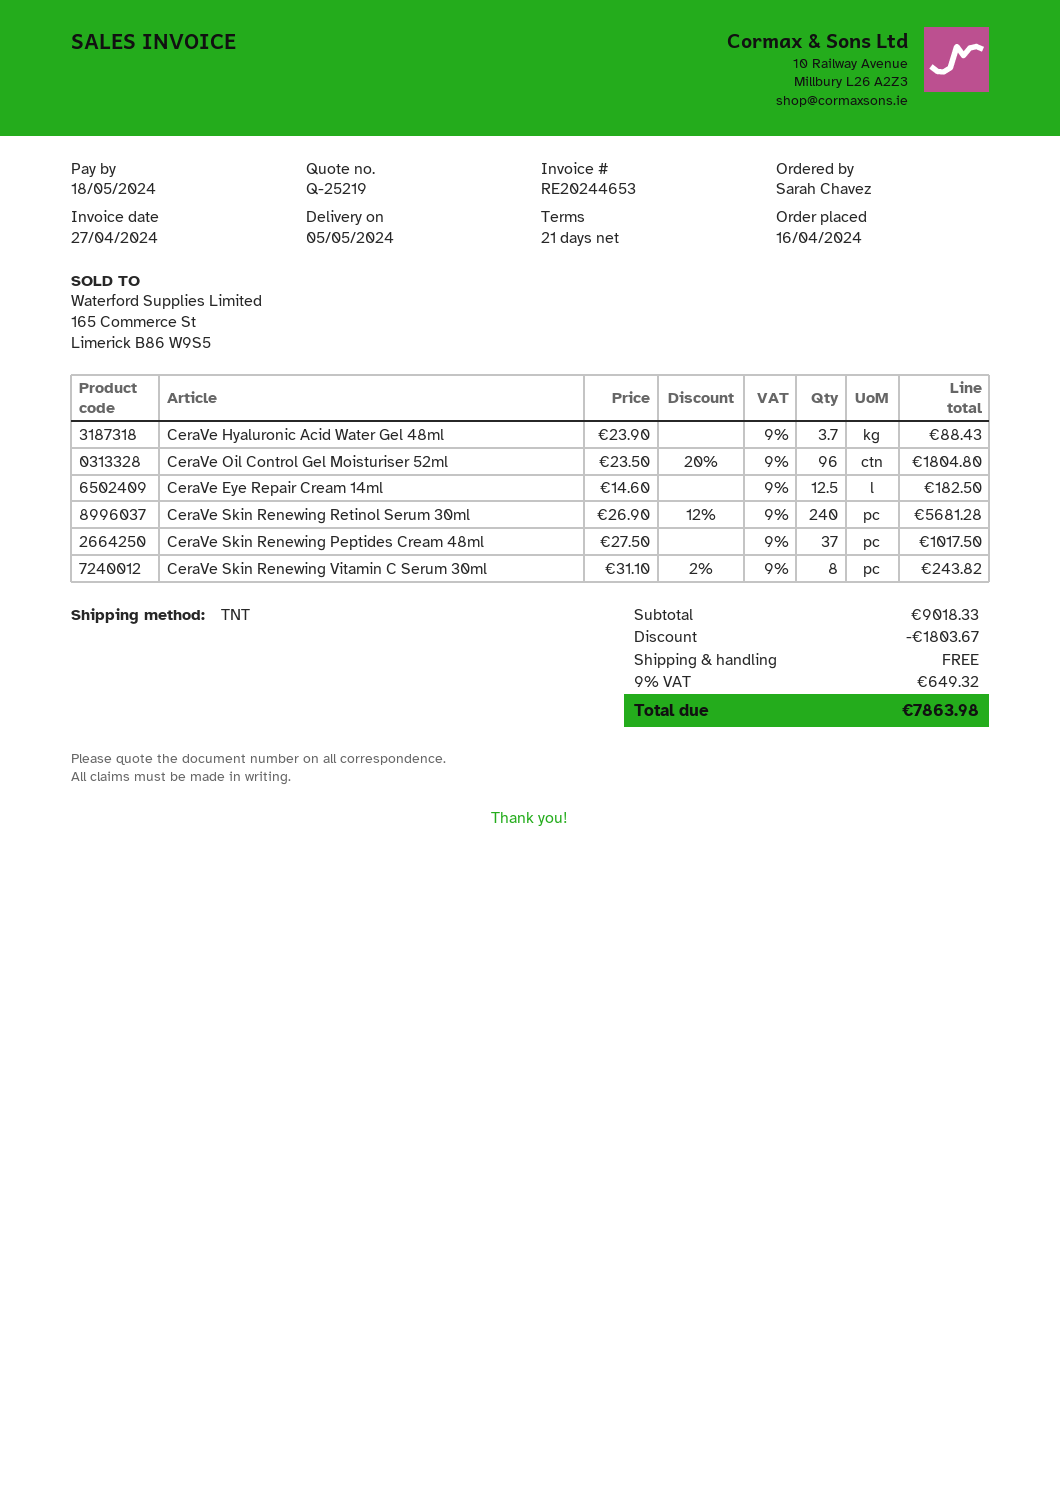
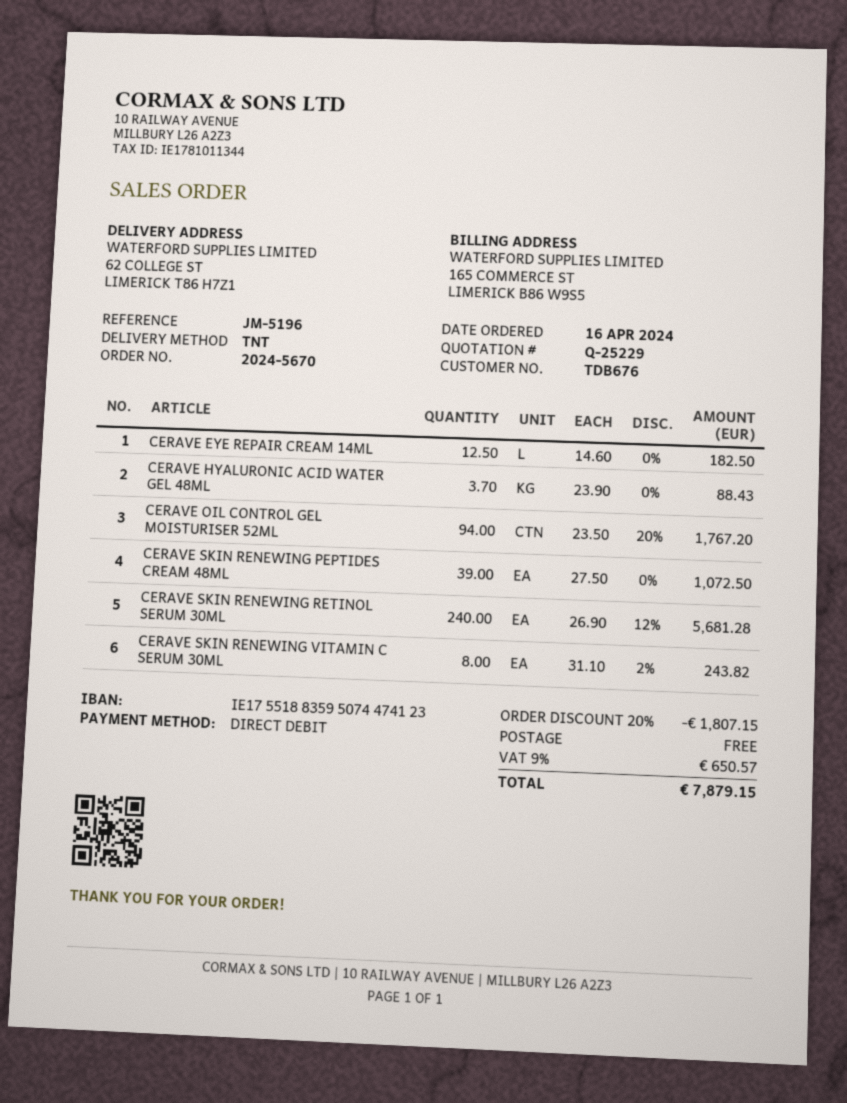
quote number: Q-25219 -> Q-25229
CeraVe Oil Control Gel Moisturiser 52ml: 96 x 23.50 - 20% = 1804.80 -> 94 x 23.50 - 20% = 1767.20
CeraVe Skin Renewing Peptides Cream 48ml: 37 x 27.50 = 1017.50 -> 39 x 27.50 = 1072.50
discount: 1803.67 -> 1807.15
tax: 9% = 649.32 -> 9% = 650.57
total: 7863.98 -> 7879.15

